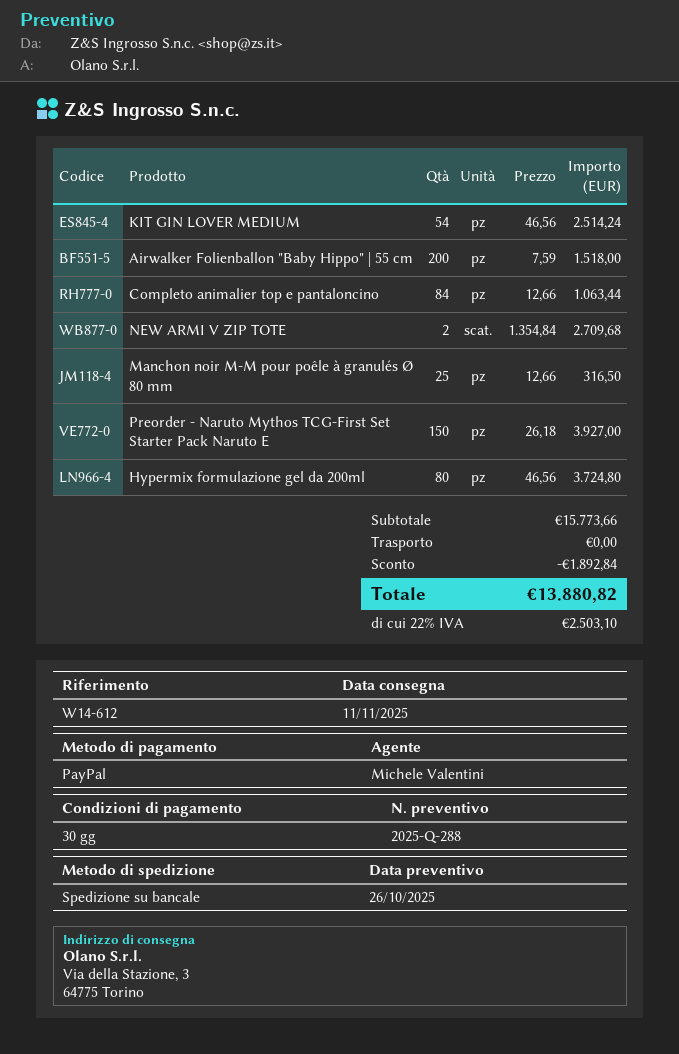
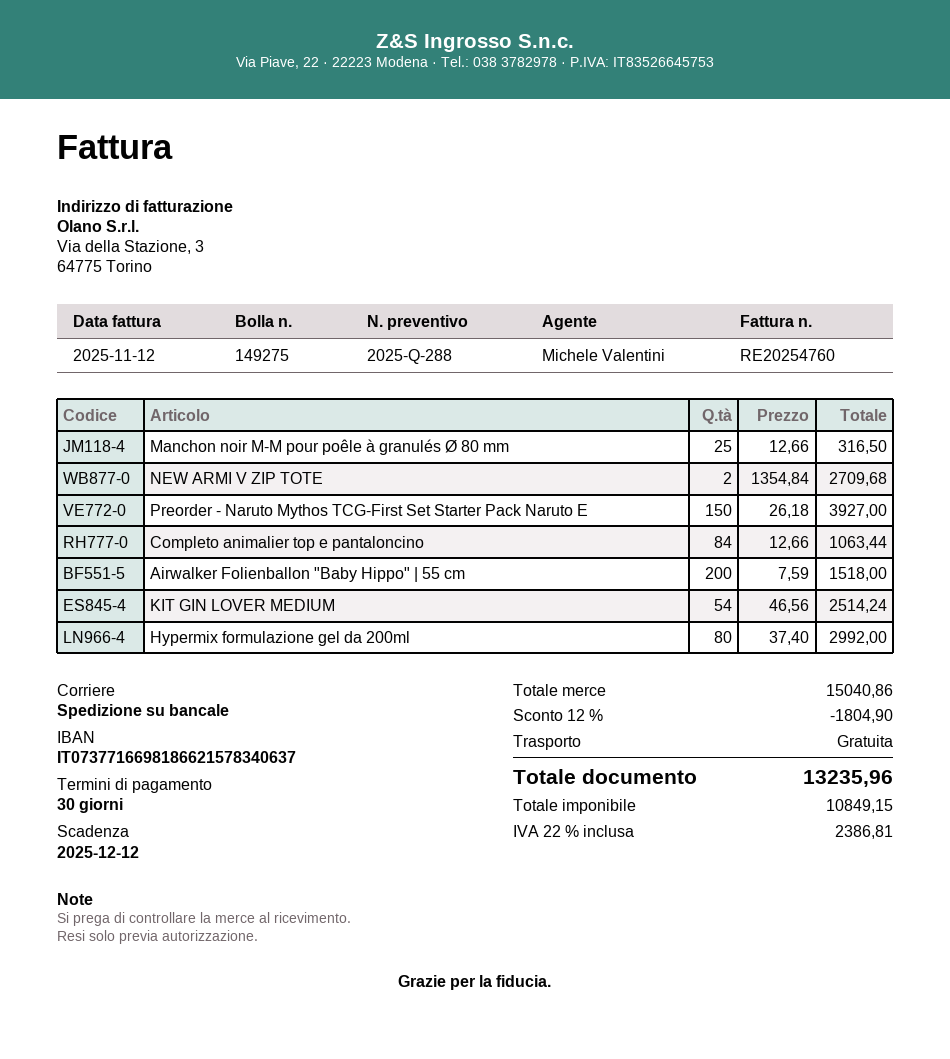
Hypermix formulazione gel da 200ml: 80 x 46.56 = 3724.80 -> 80 x 37.40 = 2992.00
subtotal: 15773.66 -> 15040.86
discount: 1892.84 -> 1804.90
tax: 22% = 2503.10 -> 22% = 2386.81
total: 13880.82 -> 13235.96

